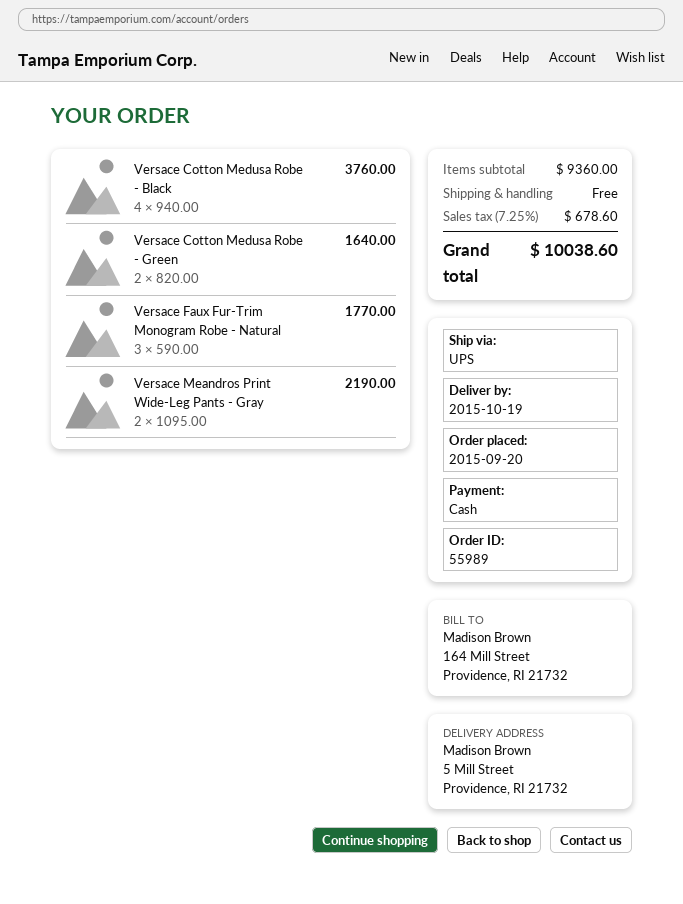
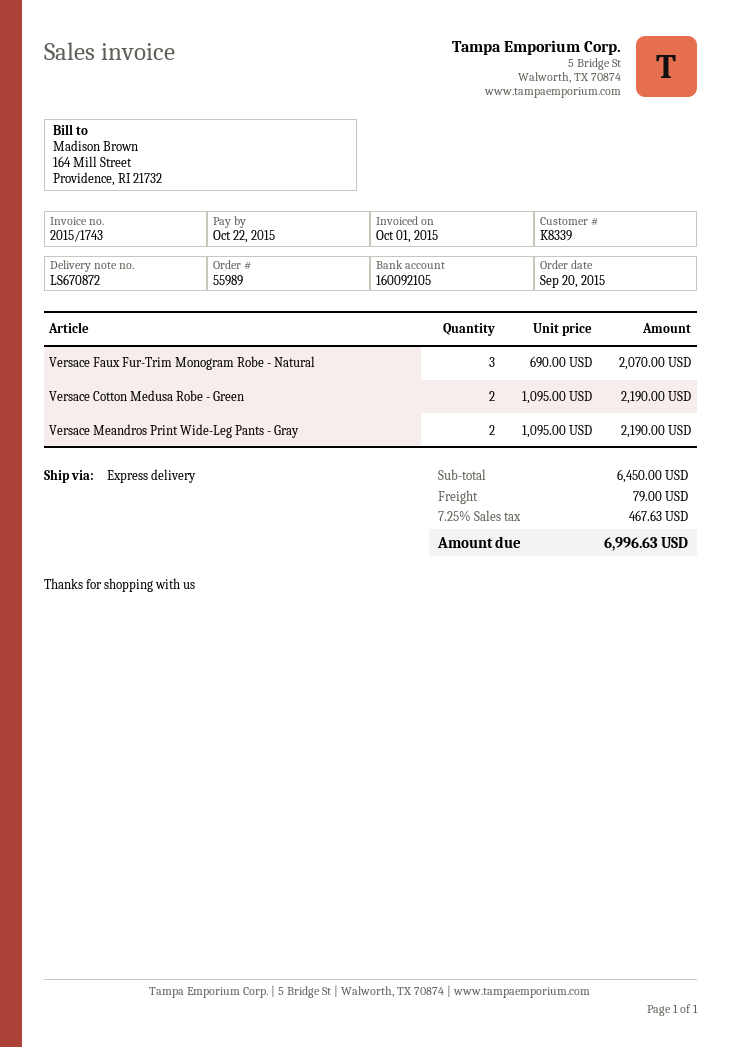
shipping method: UPS -> express
Versace Cotton Medusa Robe - Black: 4 x 940.00 = 3760.00 -> none
Versace Cotton Medusa Robe - Green: 2 x 820.00 = 1640.00 -> 2 x 1095.00 = 2190.00
Versace Faux Fur-Trim Monogram Robe - Natural: 3 x 590.00 = 1770.00 -> 3 x 690.00 = 2070.00
subtotal: 9360.00 -> 6450.00
shipping: 0.00 -> 79.00
tax: 7.25% = 678.60 -> 7.25% = 467.63
total: 10038.60 -> 6996.63

